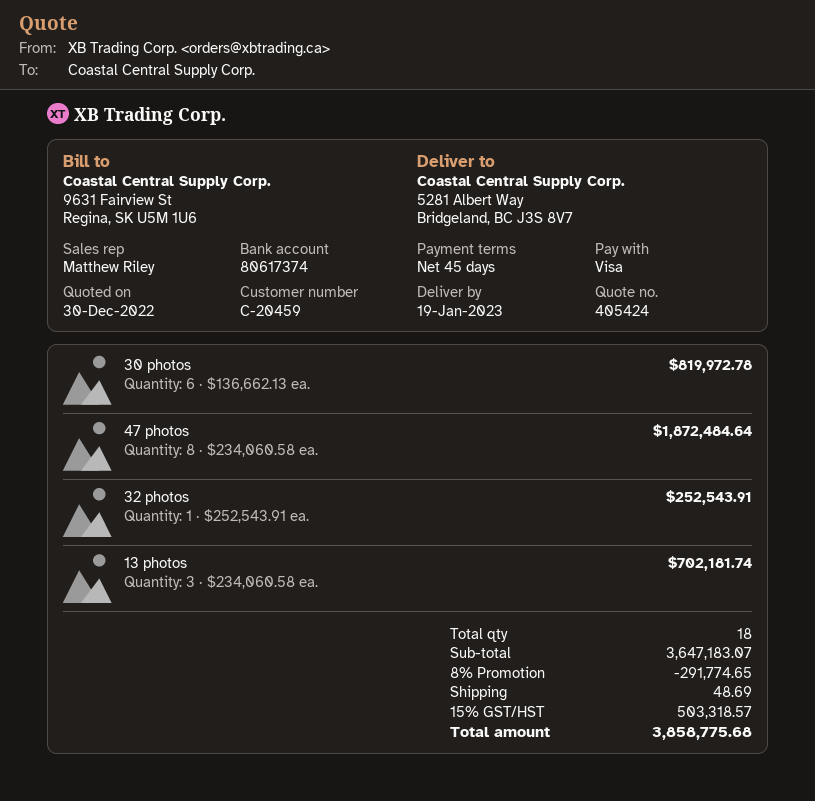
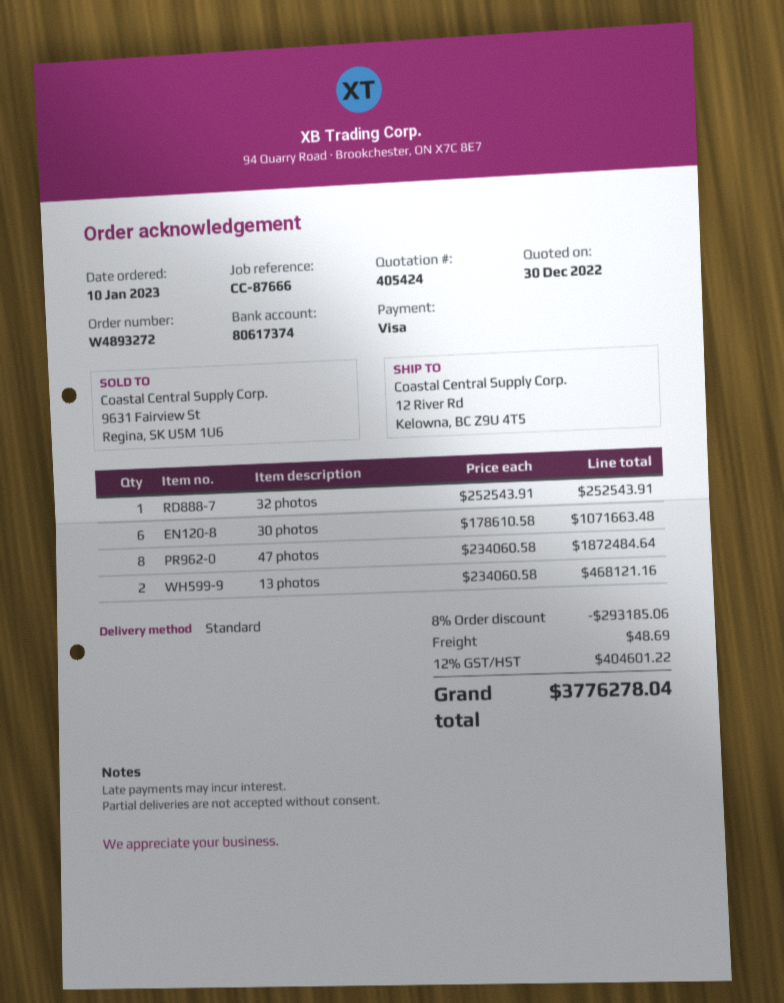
ship to: 5281 Albert Way, Bridgeland, BC J3S 8V7 -> 12 River Rd, Kelowna, BC Z9U 4T5
30 photos: 6 x 136662.13 = 819972.78 -> 6 x 178610.58 = 1071663.48
13 photos: 3 x 234060.58 = 702181.74 -> 2 x 234060.58 = 468121.16
discount: 8% = 291774.65 -> 8% = 293185.06
tax: 15% = 503318.57 -> 12% = 404601.22
total: 3858775.68 -> 3776278.04

